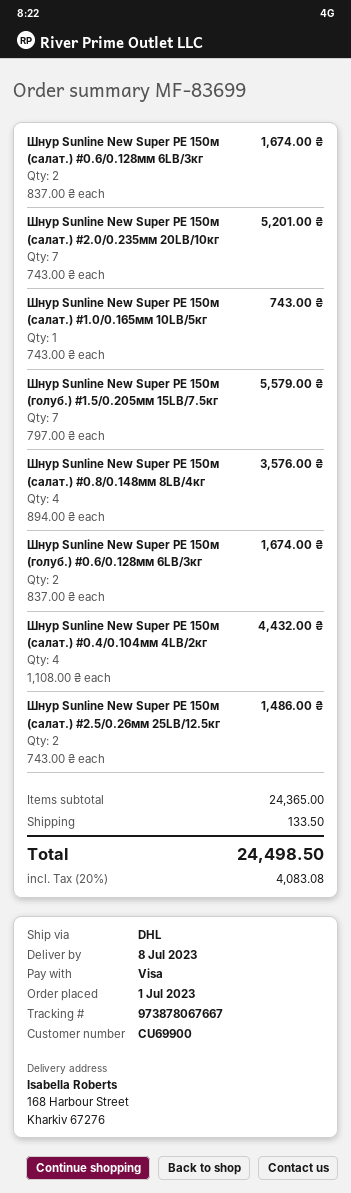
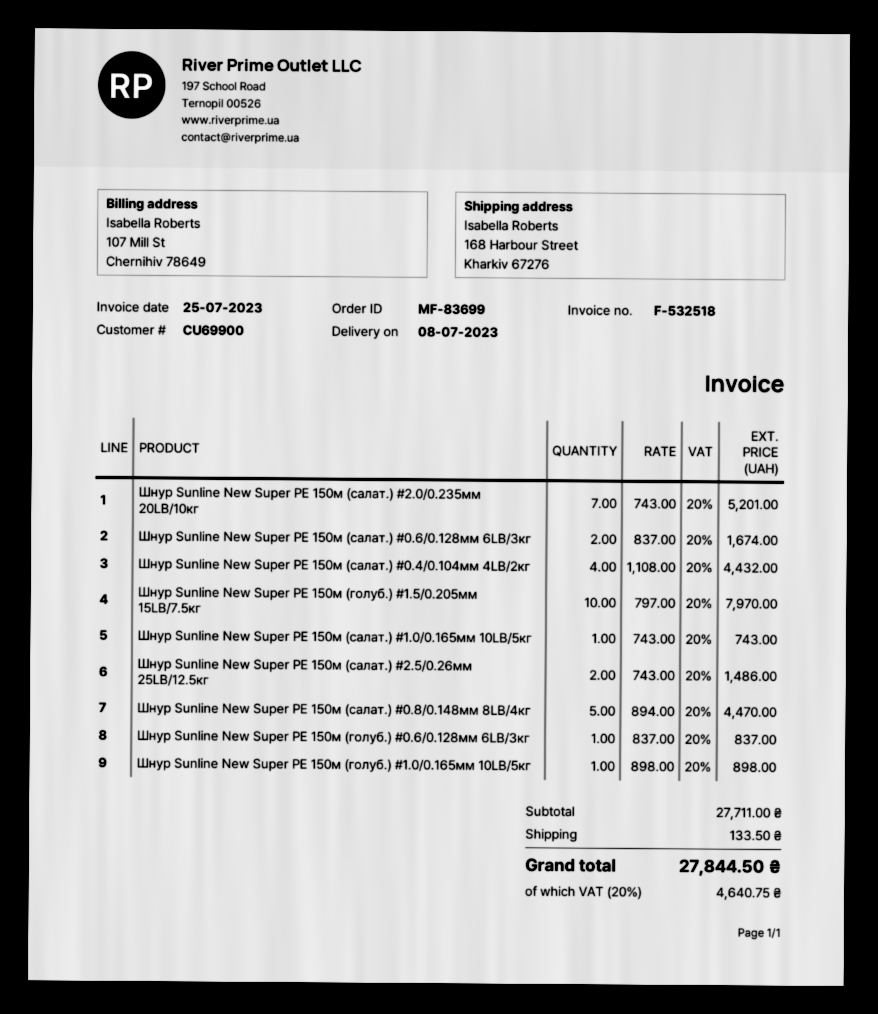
Шнур Sunline New Super PE 150м (голуб.) #1.5/0.205мм 15LB/7.5кг: 7 x 797.00 = 5579.00 -> 10 x 797.00 = 7970.00
Шнур Sunline New Super PE 150м (салат.) #0.8/0.148мм 8LB/4кг: 4 x 894.00 = 3576.00 -> 5 x 894.00 = 4470.00
Шнур Sunline New Super PE 150м (голуб.) #0.6/0.128мм 6LB/3кг: 2 x 837.00 = 1674.00 -> 1 x 837.00 = 837.00
Шнур Sunline New Super PE 150м (голуб.) #1.0/0.165мм 10LB/5кг: none -> 1 x 898.00 = 898.00
subtotal: 24365.00 -> 27711.00
tax: 20% = 4083.08 -> 20% = 4640.75
total: 24498.50 -> 27844.50

